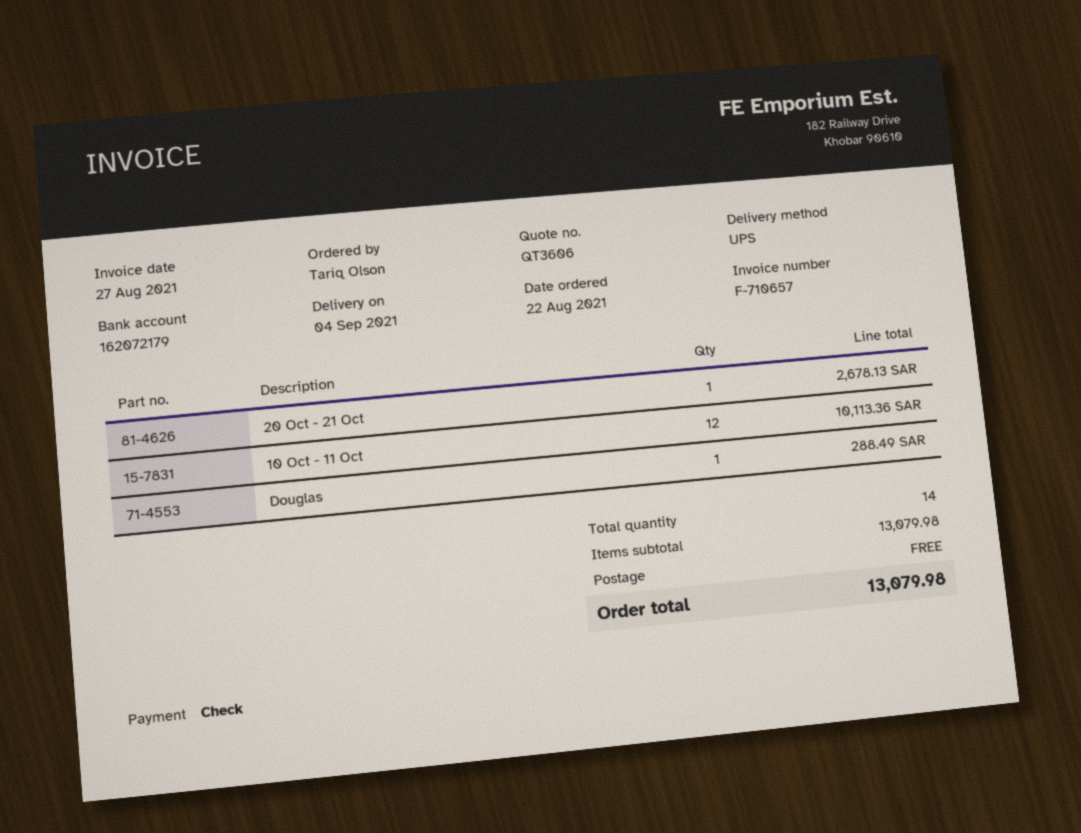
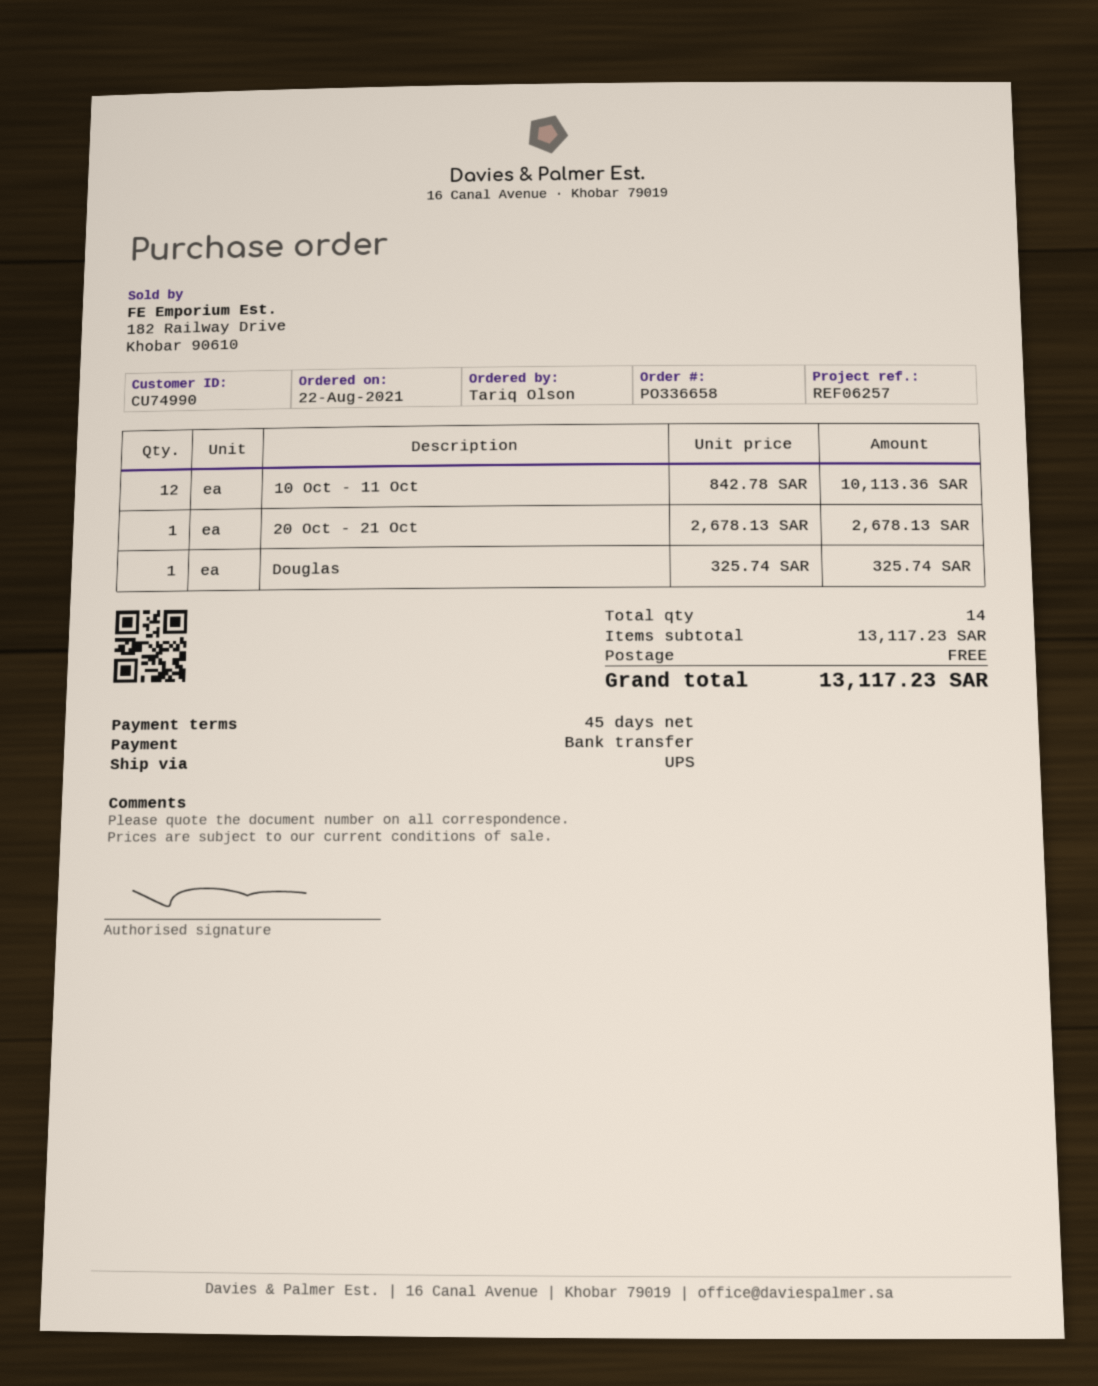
payment method: cheque -> bank transfer
Douglas: 1 for 288.49 -> 1 for 325.74
subtotal: 13079.98 -> 13117.23
total: 13079.98 -> 13117.23

